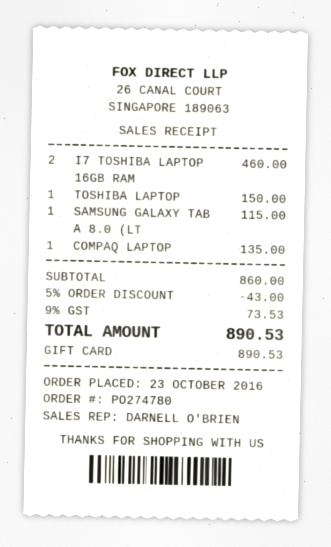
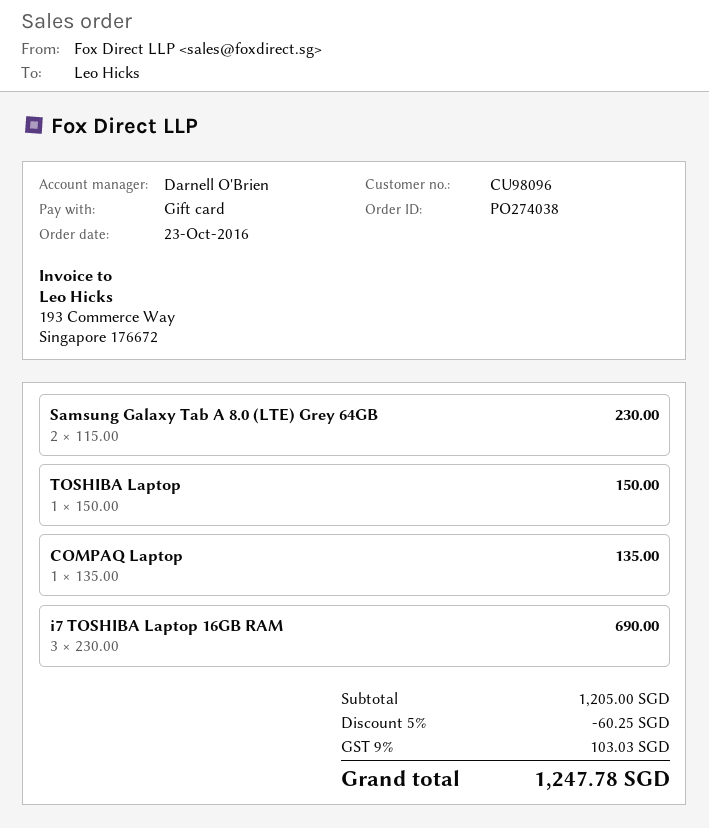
order number: PO274780 -> PO274038
I7 TOSHIBA LAPTOP 16GB RAM: 2 for 460.00 -> 3 for 690.00
SAMSUNG GALAXY TAB A 8.0 (LT: 1 for 115.00 -> 2 for 230.00
subtotal: 860.00 -> 1205.00
discount: 5% = 43.00 -> 5% = 60.25
tax: 9% = 73.53 -> 9% = 103.03
total: 890.53 -> 1247.78

